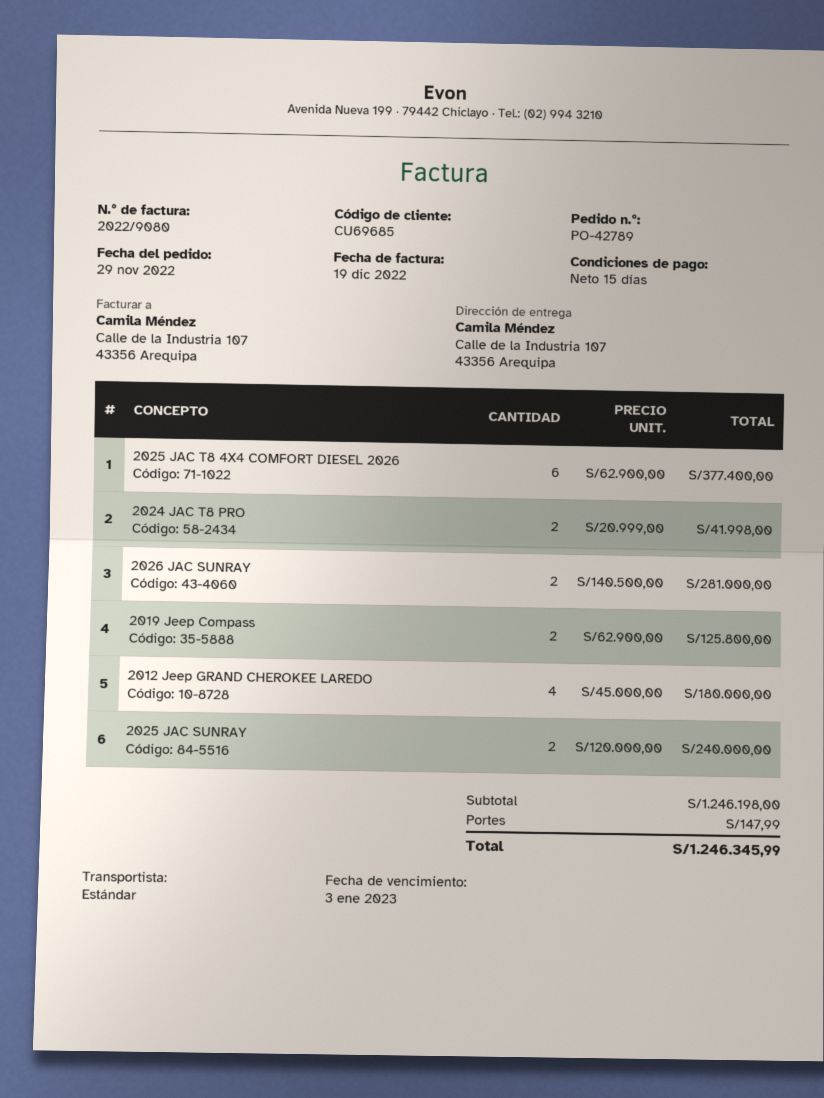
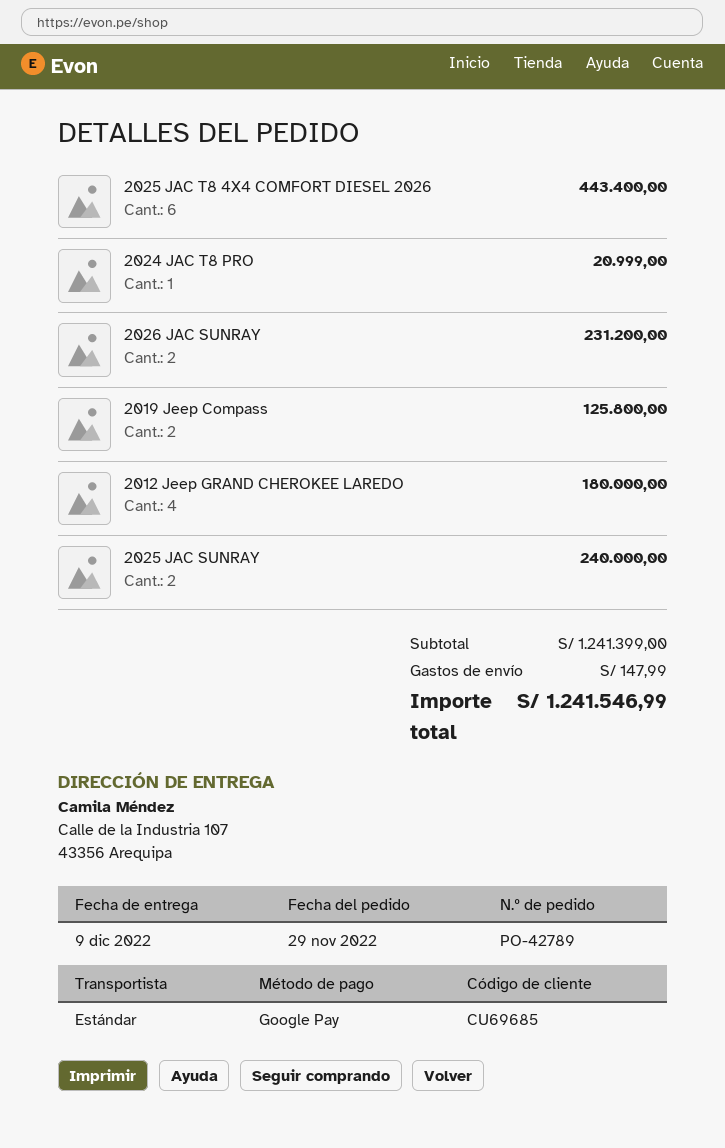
2025 JAC T8 4X4 COMFORT DIESEL 2026: 6 for 377400.00 -> 6 for 443400.00
2024 JAC T8 PRO: 2 for 41998.00 -> 1 for 20999.00
2026 JAC SUNRAY: 2 for 281000.00 -> 2 for 231200.00
subtotal: 1246198.00 -> 1241399.00
total: 1246345.99 -> 1241546.99

